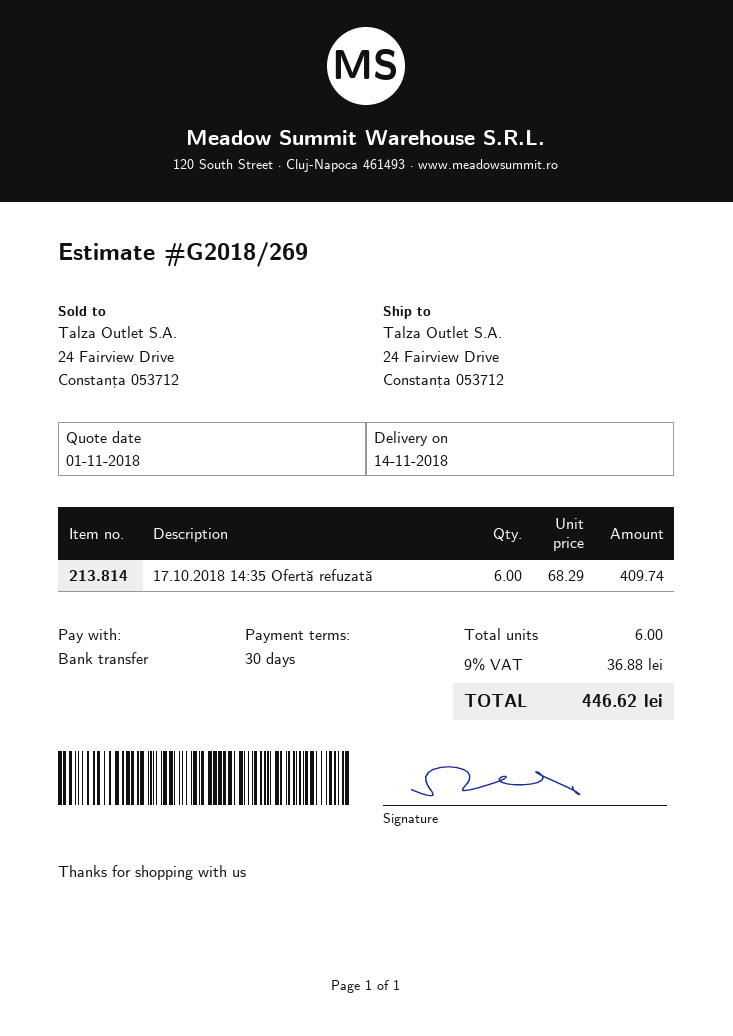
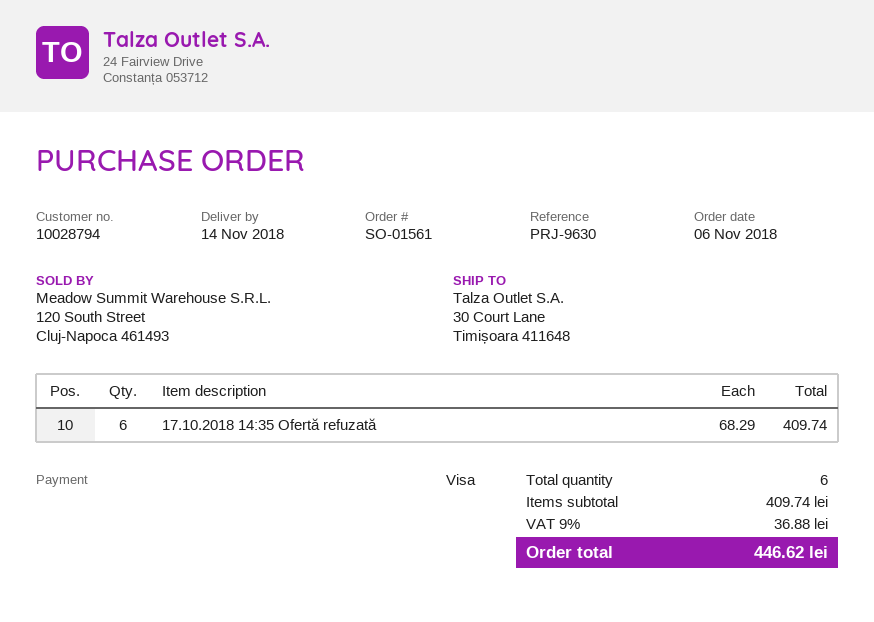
payment method: bank transfer -> Visa
ship to: 24 Fairview Drive, Constanța 053712 -> 30 Court Lane, Timișoara 411648

